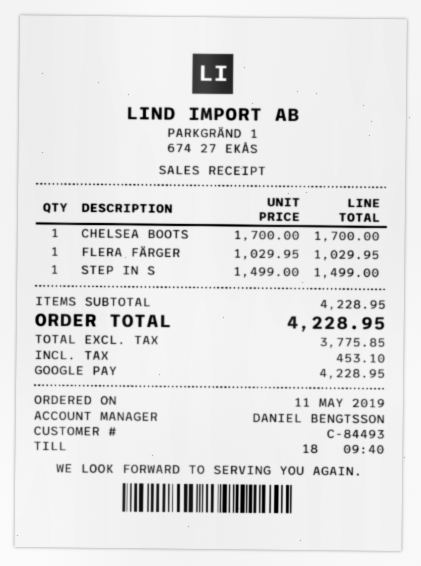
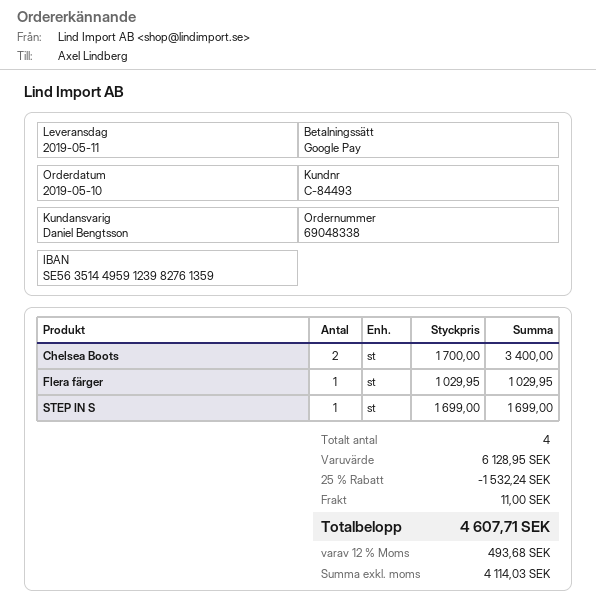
order date: 2019-05-11 -> 2019-05-10
CHELSEA BOOTS: 1 x 1700.00 = 1700.00 -> 2 x 1700.00 = 3400.00
STEP IN S: 1 x 1499.00 = 1499.00 -> 1 x 1699.00 = 1699.00
subtotal: 4228.95 -> 6128.95
discount: none -> 25% = 1532.24
shipping: none -> 11.00
net: 3775.85 -> 4114.03
tax: 453.10 -> 493.68
total: 4228.95 -> 4607.71

